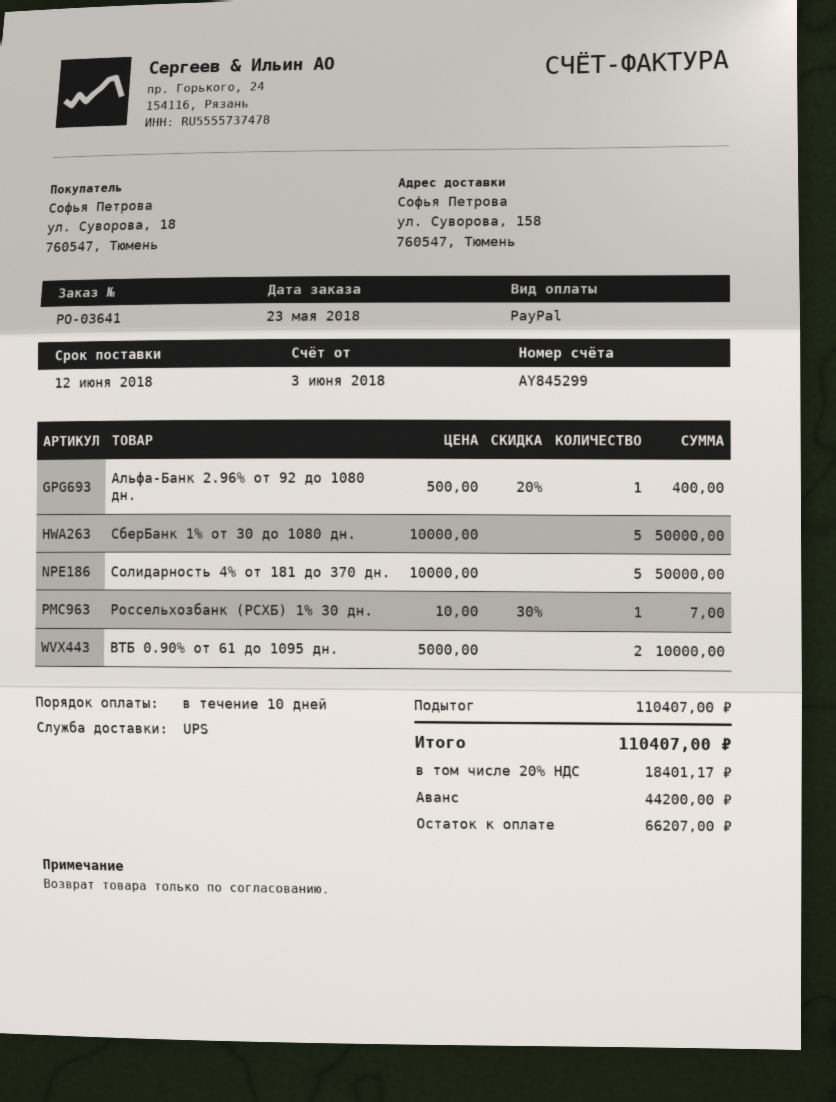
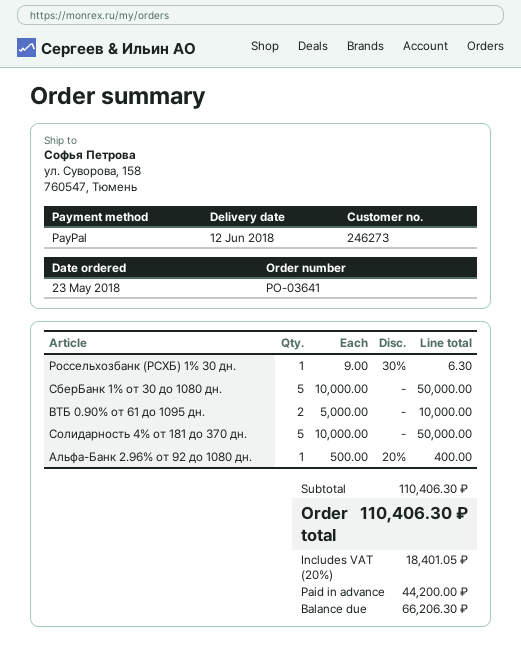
Россельхозбанк (РСХБ) 1% 30 дн.: 1 x 10.00 - 30% = 7.00 -> 1 x 9.00 - 30% = 6.30
subtotal: 110407.00 -> 110406.30
tax: 20% = 18401.17 -> 20% = 18401.05
total: 110407.00 -> 110406.30
balance: 66207.00 -> 66206.30

